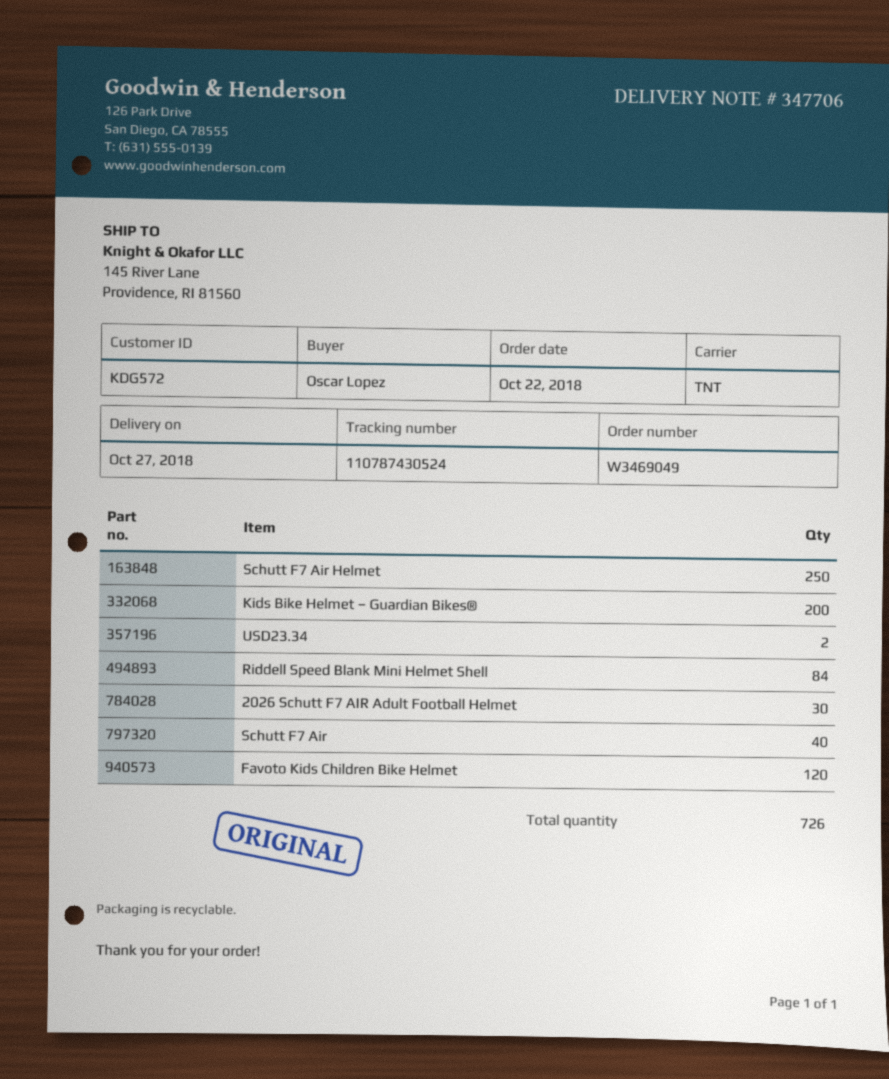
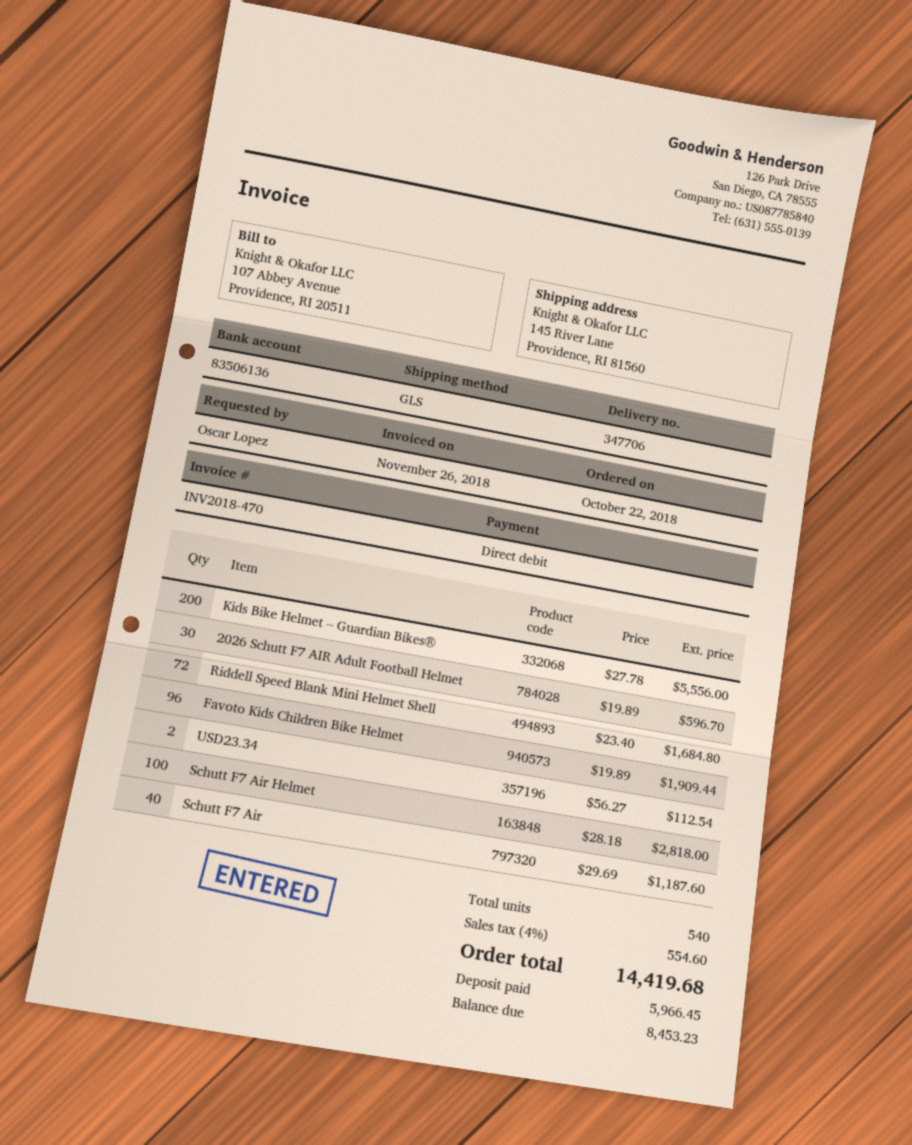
shipping method: TNT -> GLS
Schutt F7 Air Helmet: 250 -> 100
Riddell Speed Blank Mini Helmet Shell: 84 -> 72
Favoto Kids Children Bike Helmet: 120 -> 96
total quantity: 726 -> 540

